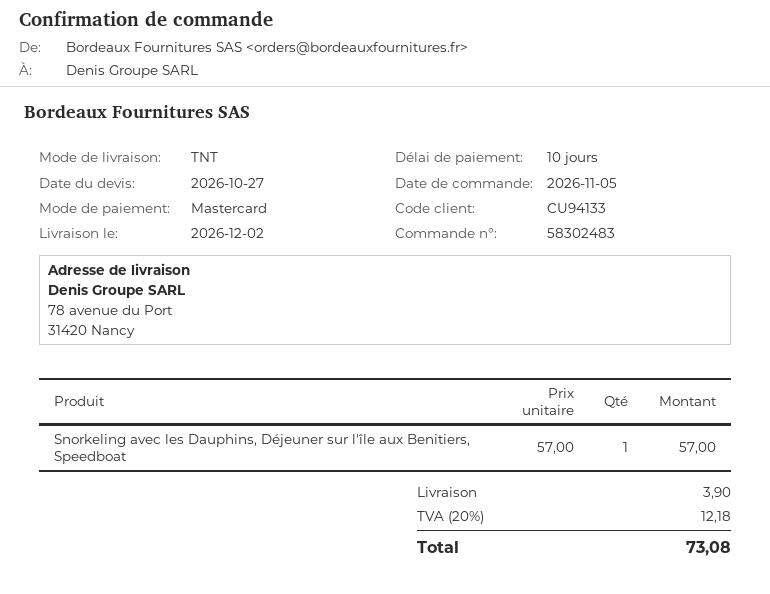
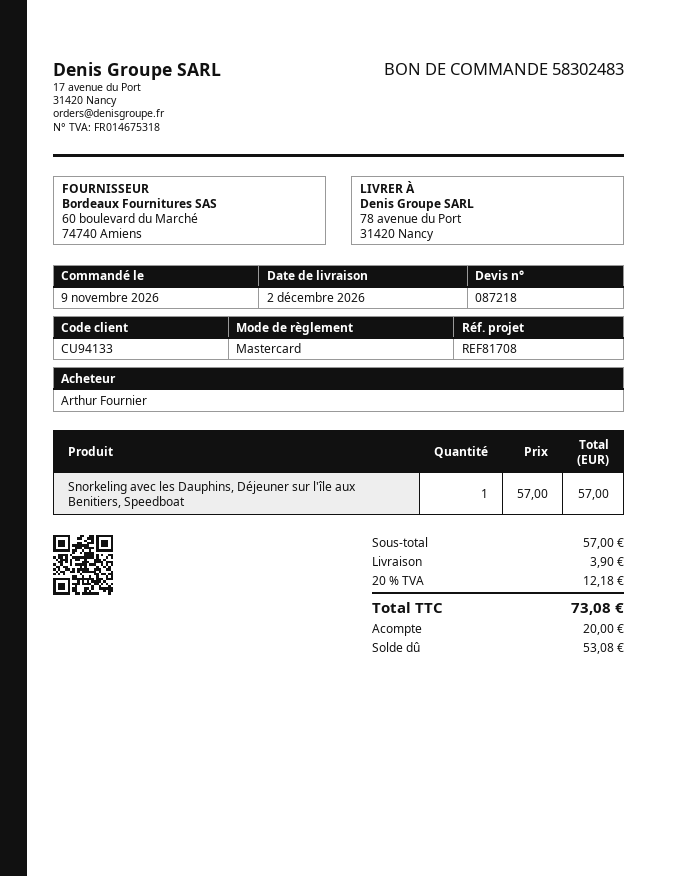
order date: 2026-11-05 -> 2026-11-09

